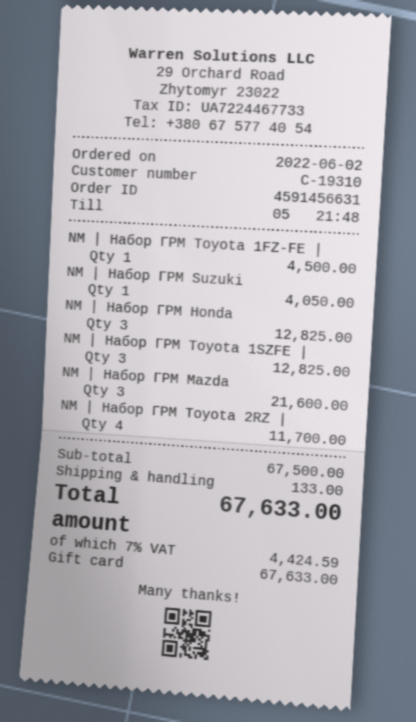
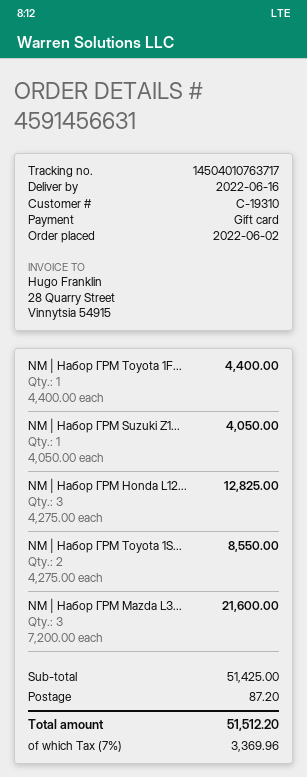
NM | Набор ГРМ Toyota 1FZ-FE |: 1 for 4500.00 -> 1 for 4400.00
NM | Набор ГРМ Toyota 1SZFE |: 3 for 12825.00 -> 2 for 8550.00
NM | Набор ГРМ Toyota 2RZ |: 4 for 11700.00 -> none
subtotal: 67500.00 -> 51425.00
shipping: 133.00 -> 87.20
tax: 7% = 4424.59 -> 7% = 3369.96
total: 67633.00 -> 51512.20

